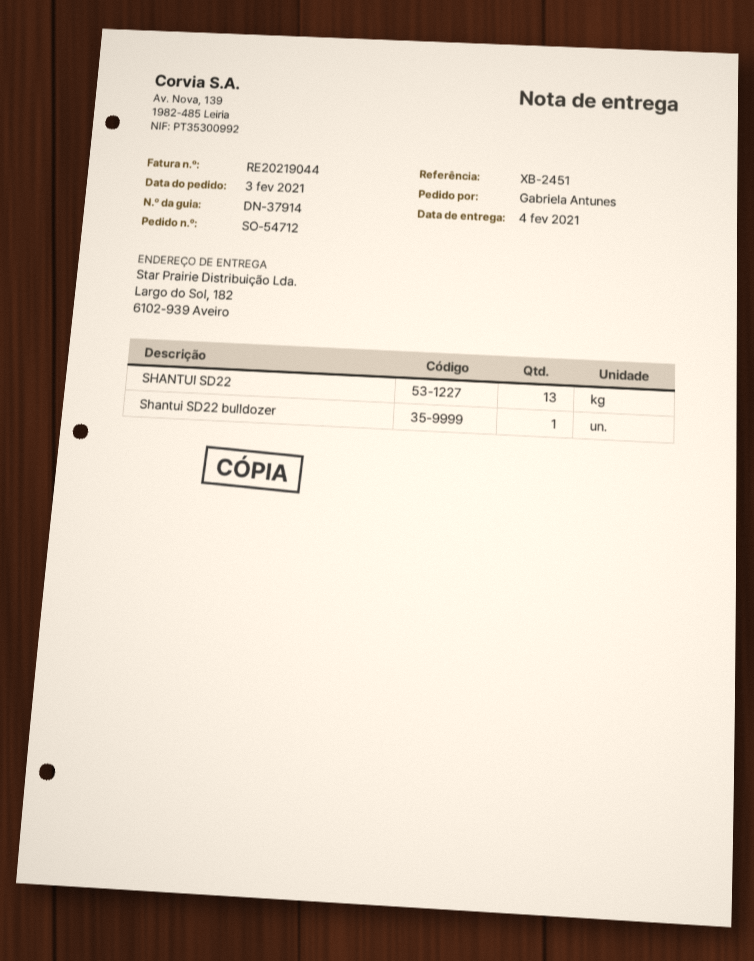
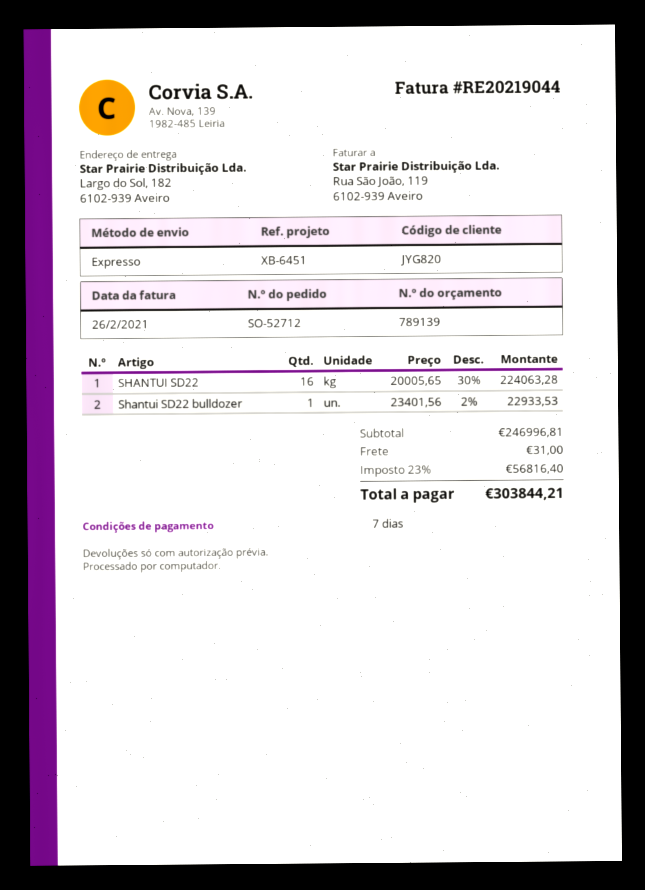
order number: SO-54712 -> SO-52712
reference: XB-2451 -> XB-6451
SHANTUI SD22: 13 -> 16

